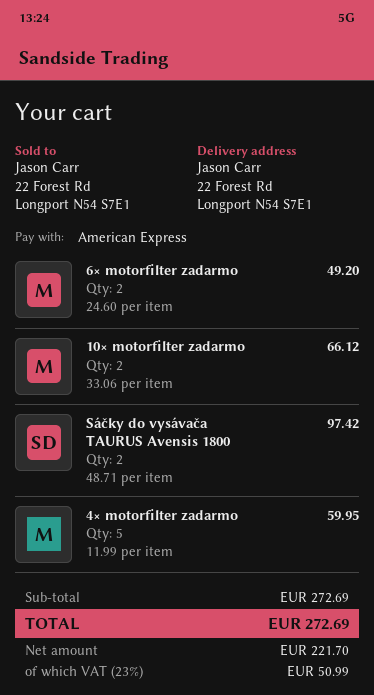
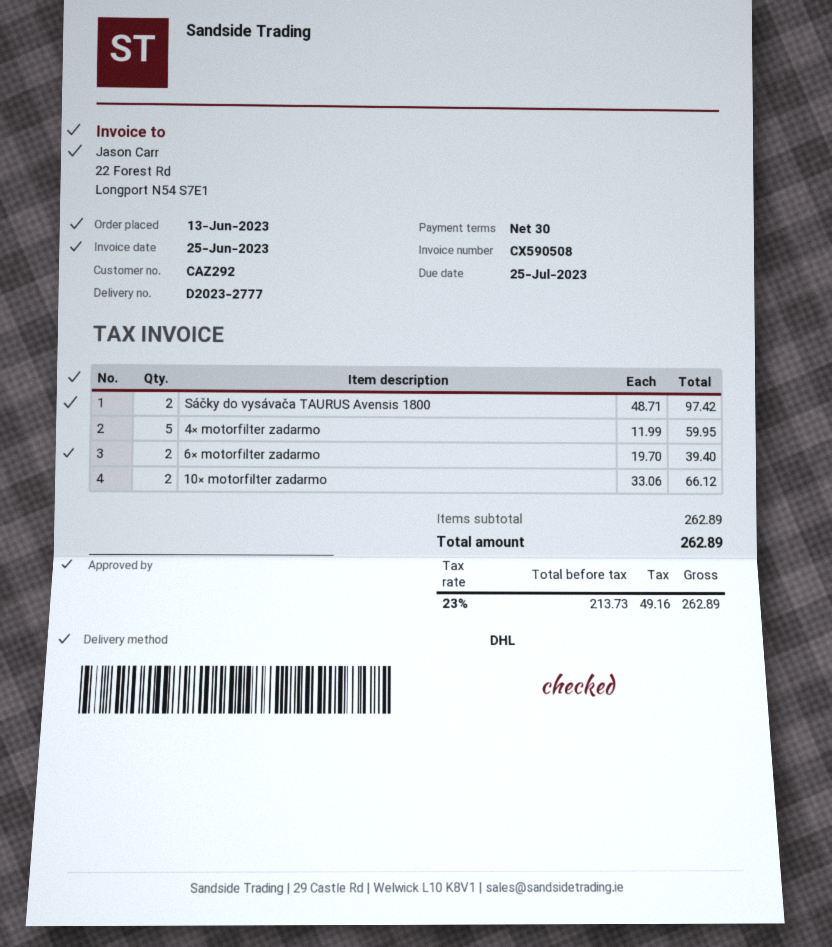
6× motorfilter zadarmo: 2 x 24.60 = 49.20 -> 2 x 19.70 = 39.40
subtotal: 272.69 -> 262.89
net: 221.70 -> 213.73
tax: 23% = 50.99 -> 23% = 49.16
total: 272.69 -> 262.89

